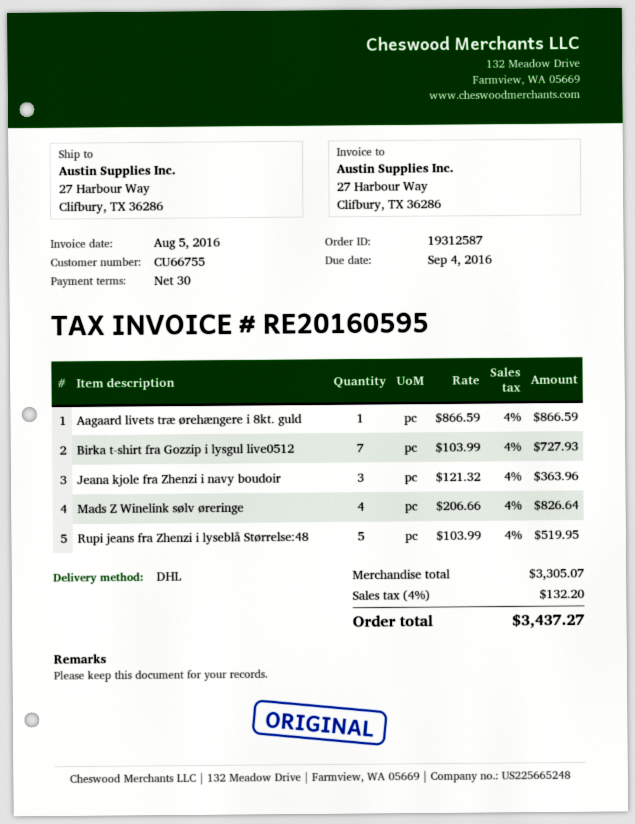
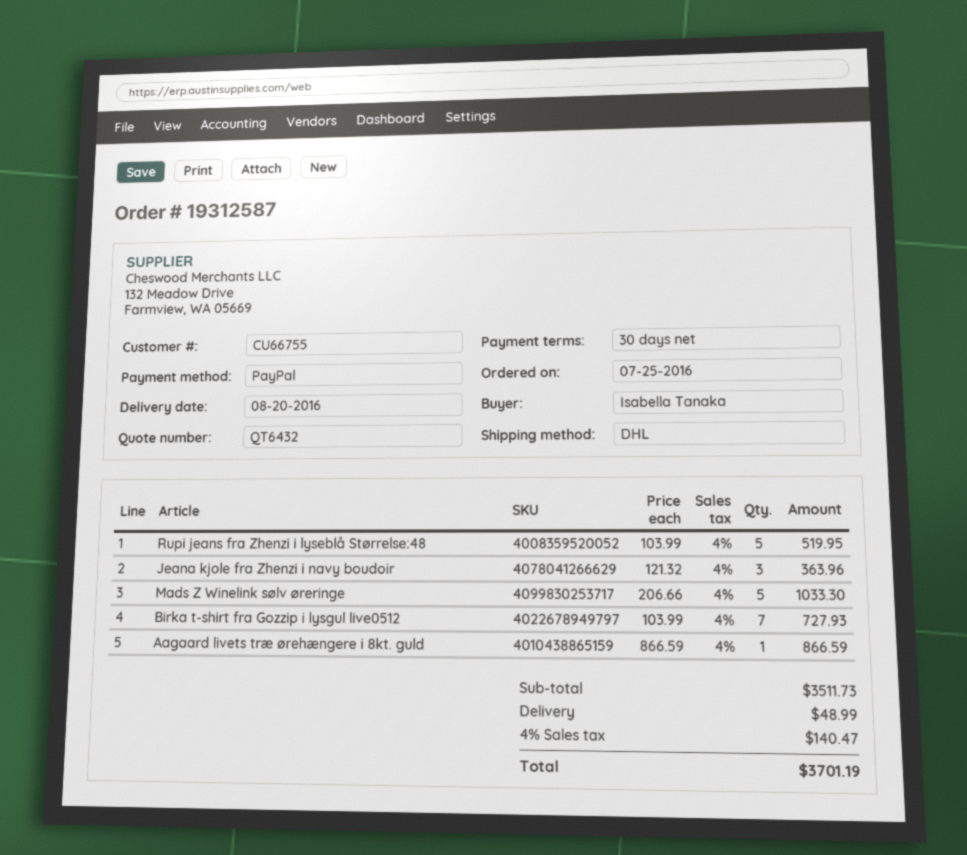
Mads Z Winelink sølv øreringe: 4 x 206.66 = 826.64 -> 5 x 206.66 = 1033.30
subtotal: 3305.07 -> 3511.73
shipping: none -> 48.99
tax: 4% = 132.20 -> 4% = 140.47
total: 3437.27 -> 3701.19

